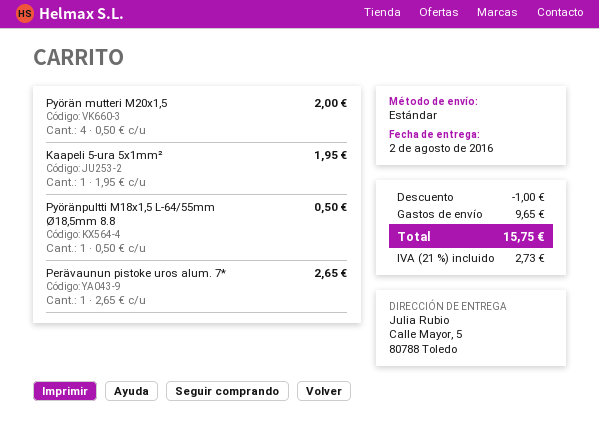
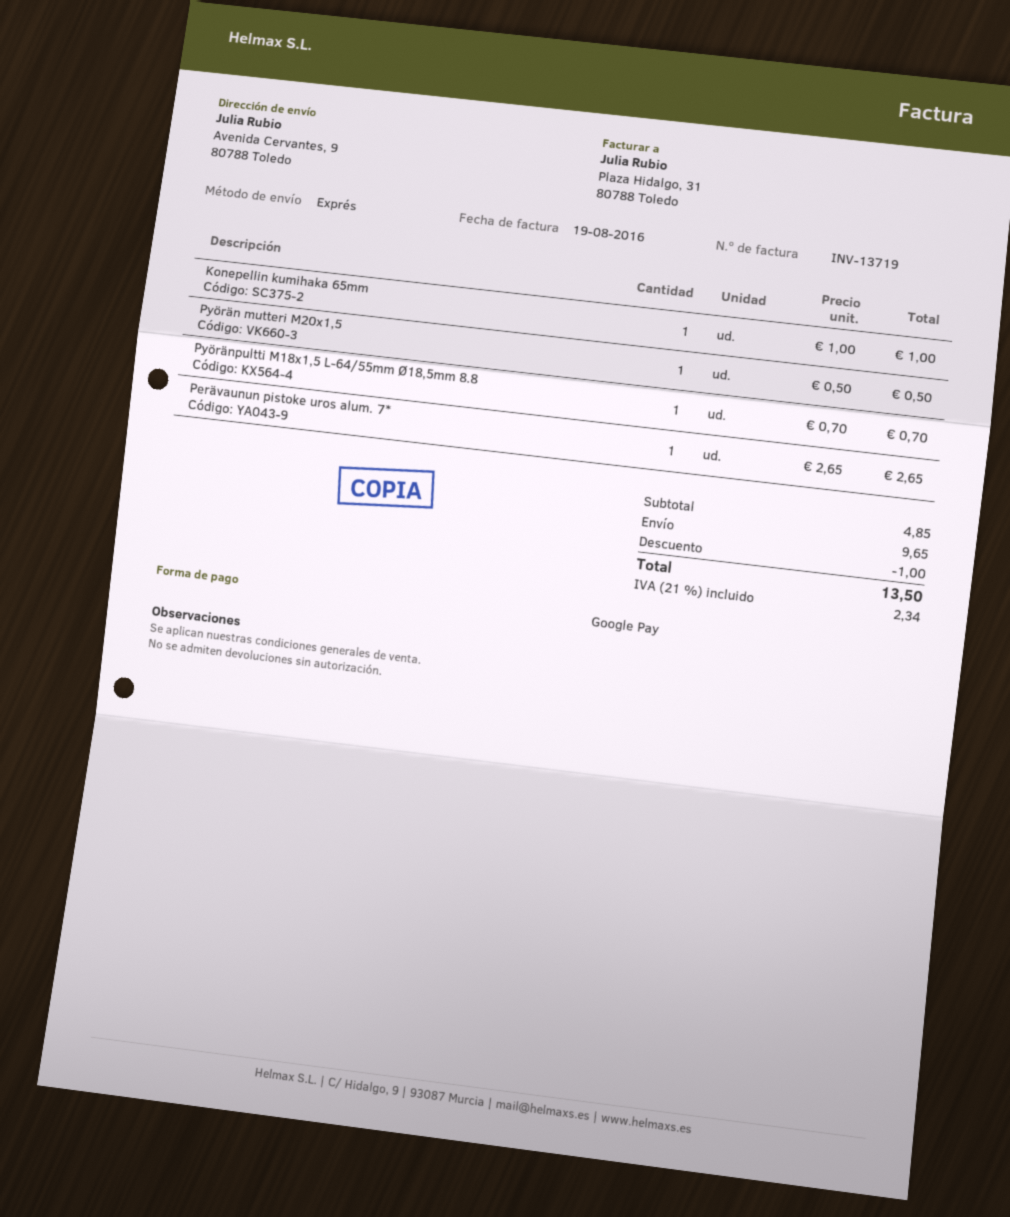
shipping method: standard -> express
ship to: Calle Mayor, 5, 80788 Toledo -> Avenida Cervantes, 9, 80788 Toledo
Pyörän mutteri M20x1,5: 4 x 0.50 = 2.00 -> 1 x 0.50 = 0.50
Kaapeli 5-ura 5x1mm²: 1 x 1.95 = 1.95 -> none
Pyöränpultti M18x1,5 L-64/55mm Ø18,5mm 8.8: 1 x 0.50 = 0.50 -> 1 x 0.70 = 0.70
Konepellin kumihaka 65mm: none -> 1 x 1.00 = 1.00
tax: 21% = 2.73 -> 21% = 2.34
total: 15.75 -> 13.50

